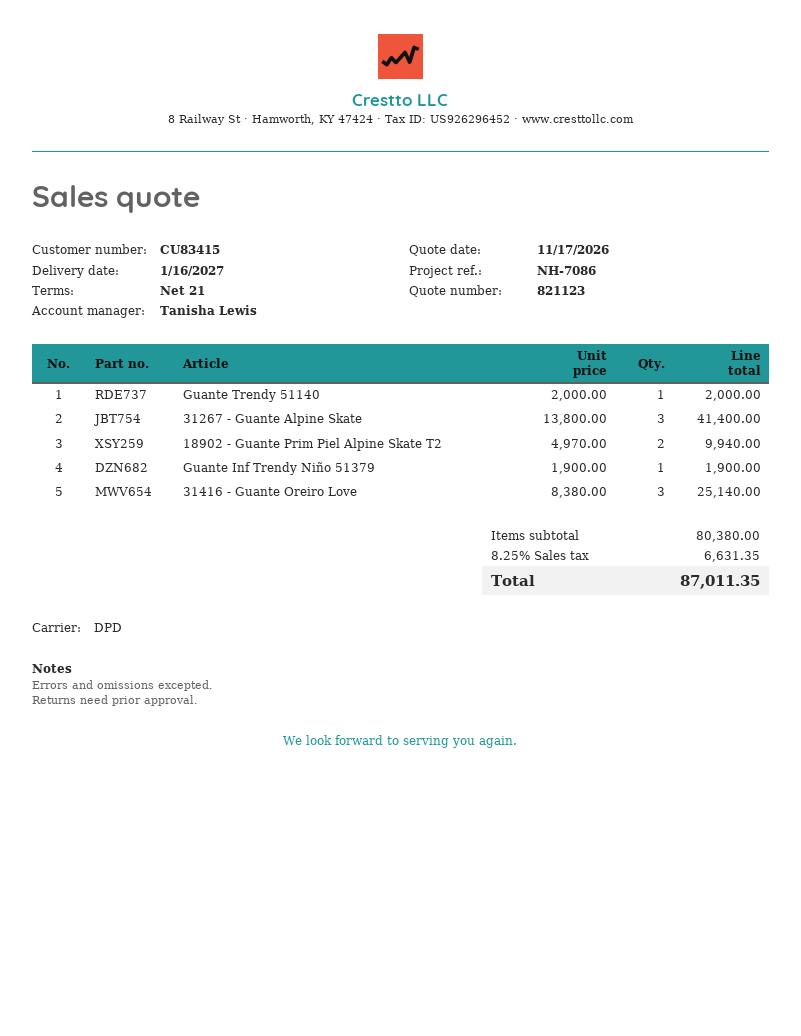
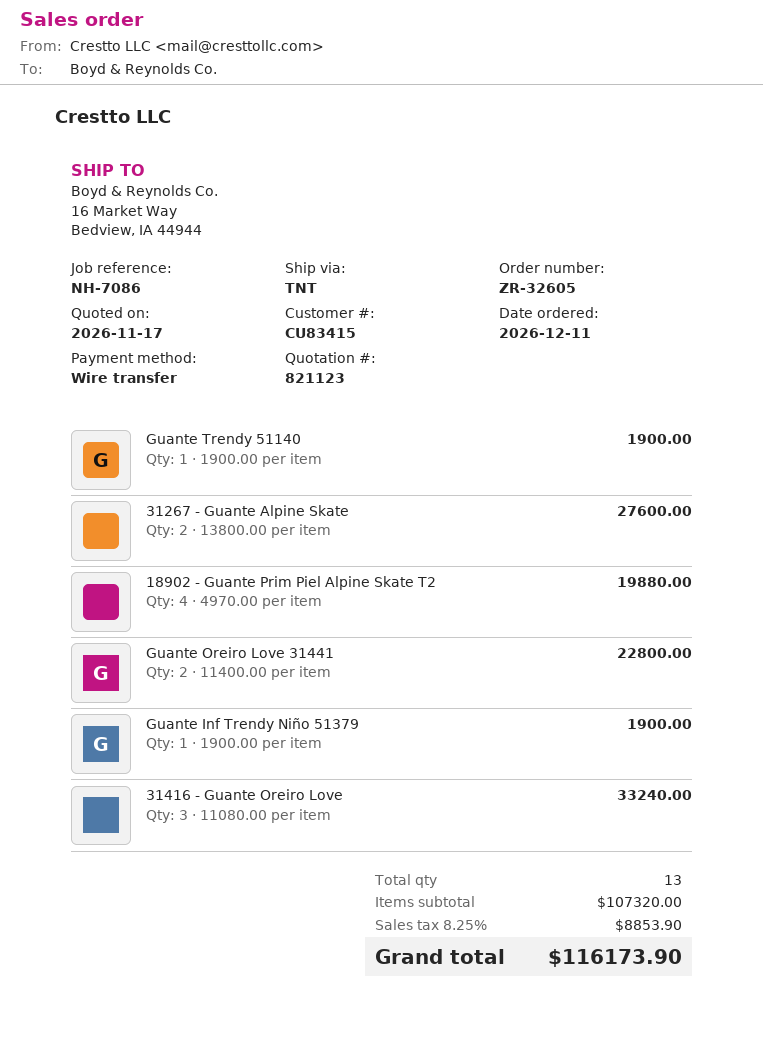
shipping method: DPD -> TNT
Guante Trendy 51140: 1 x 2000.00 = 2000.00 -> 1 x 1900.00 = 1900.00
31267 - Guante Alpine Skate: 3 x 13800.00 = 41400.00 -> 2 x 13800.00 = 27600.00
18902 - Guante Prim Piel Alpine Skate T2: 2 x 4970.00 = 9940.00 -> 4 x 4970.00 = 19880.00
31416 - Guante Oreiro Love: 3 x 8380.00 = 25140.00 -> 3 x 11080.00 = 33240.00
Guante Oreiro Love 31441: none -> 2 x 11400.00 = 22800.00
subtotal: 80380.00 -> 107320.00
tax: 8.25% = 6631.35 -> 8.25% = 8853.90
total: 87011.35 -> 116173.90

